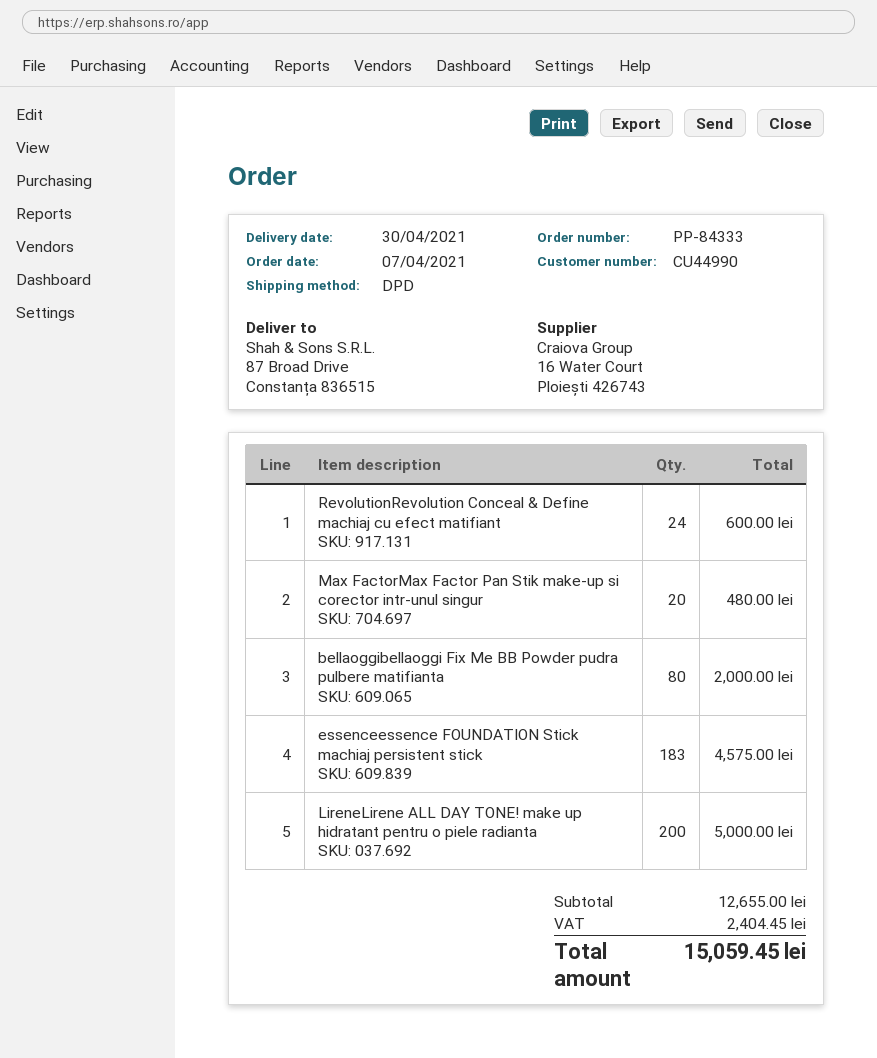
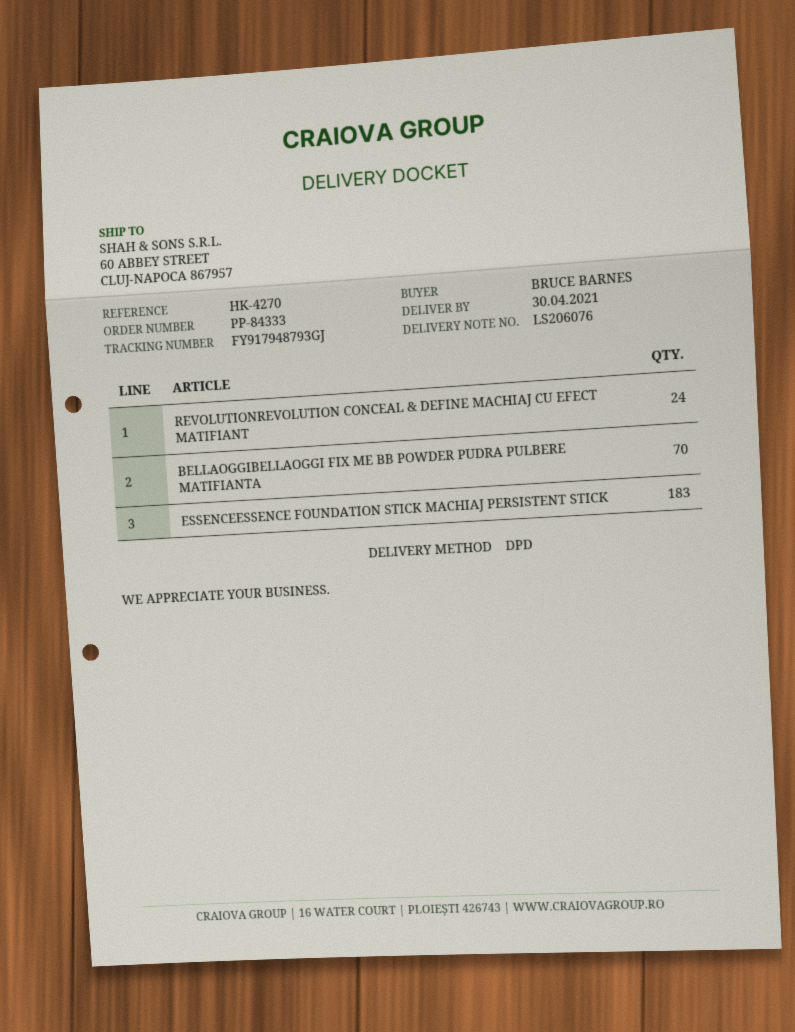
ship to: 87 Broad Drive, Constanța 836515 -> 60 ABBEY STREET, CLUJ-NAPOCA 867957
Max FactorMax Factor Pan Stik make-up si corector intr-unul singur: 20 -> none
bellaoggibellaoggi Fix Me BB Powder pudra pulbere matifianta: 80 -> 70
LireneLirene ALL DAY TONE! make up hidratant pentru o piele radianta: 200 -> none

